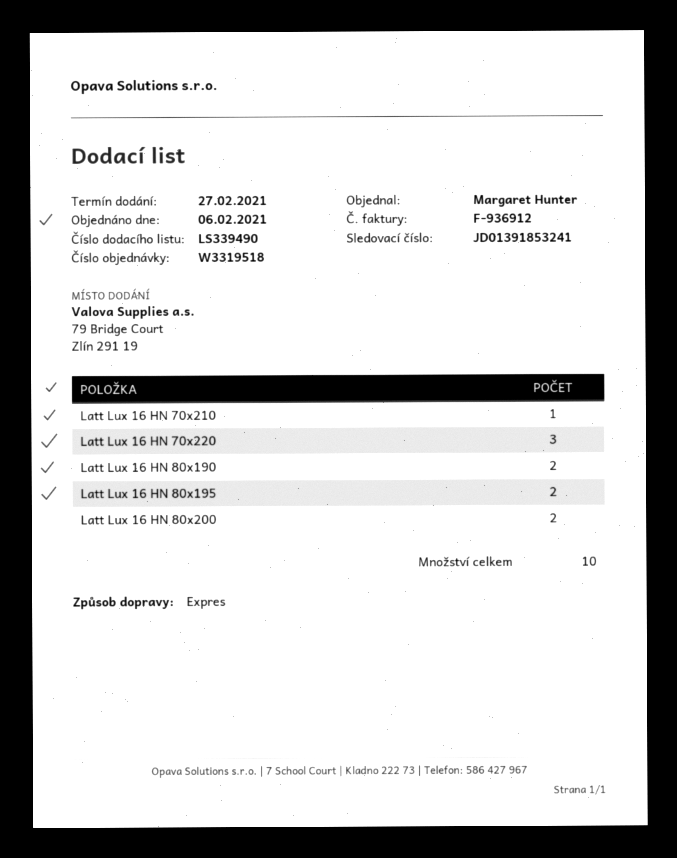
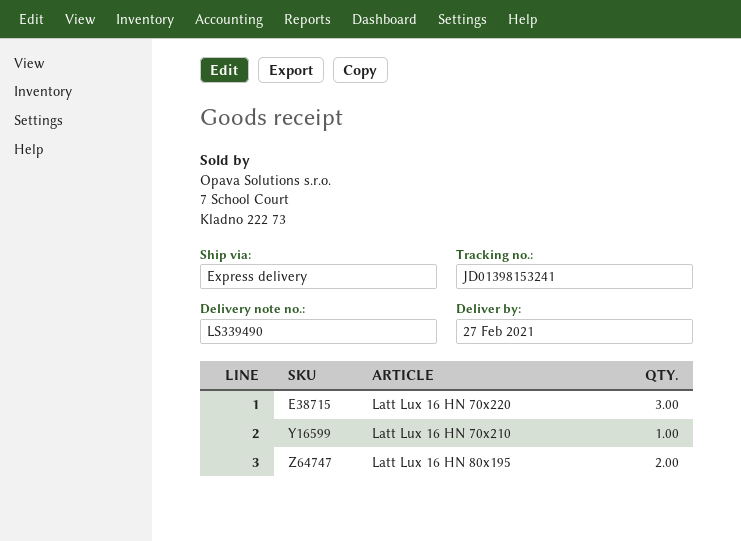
tracking number: JD01391853241 -> JD01398153241
Latt Lux 16 HN 80x190: 2 -> none
Latt Lux 16 HN 80x200: 2 -> none

